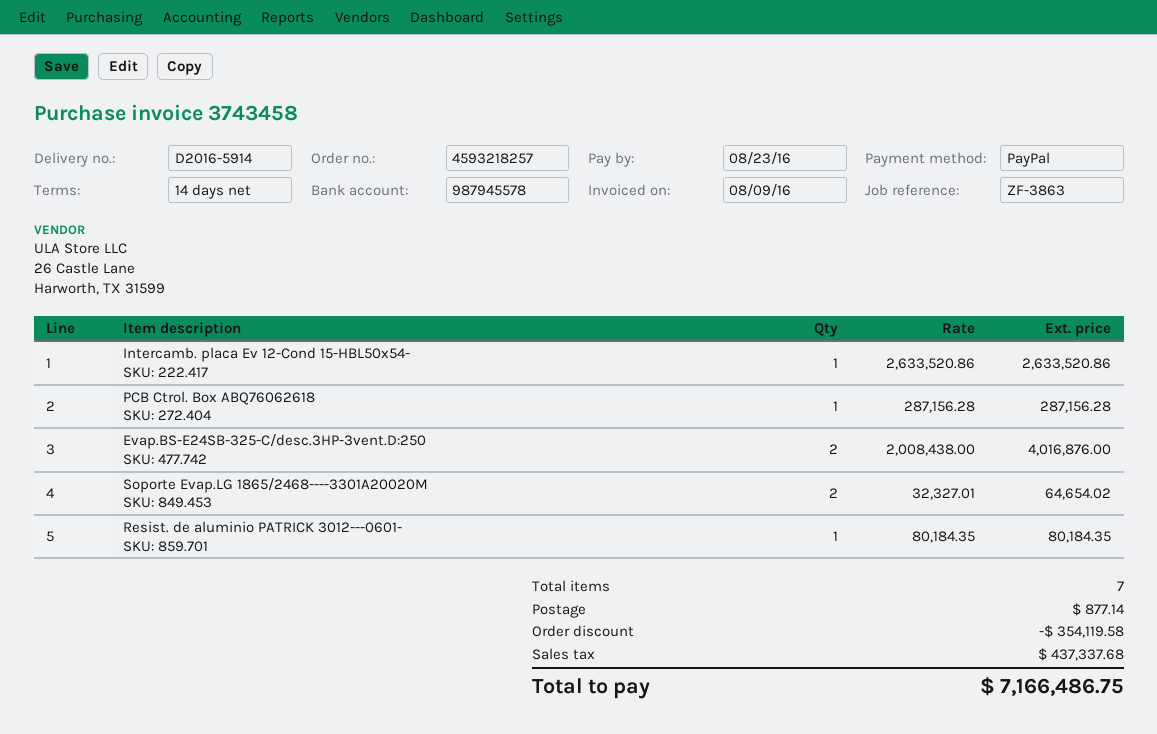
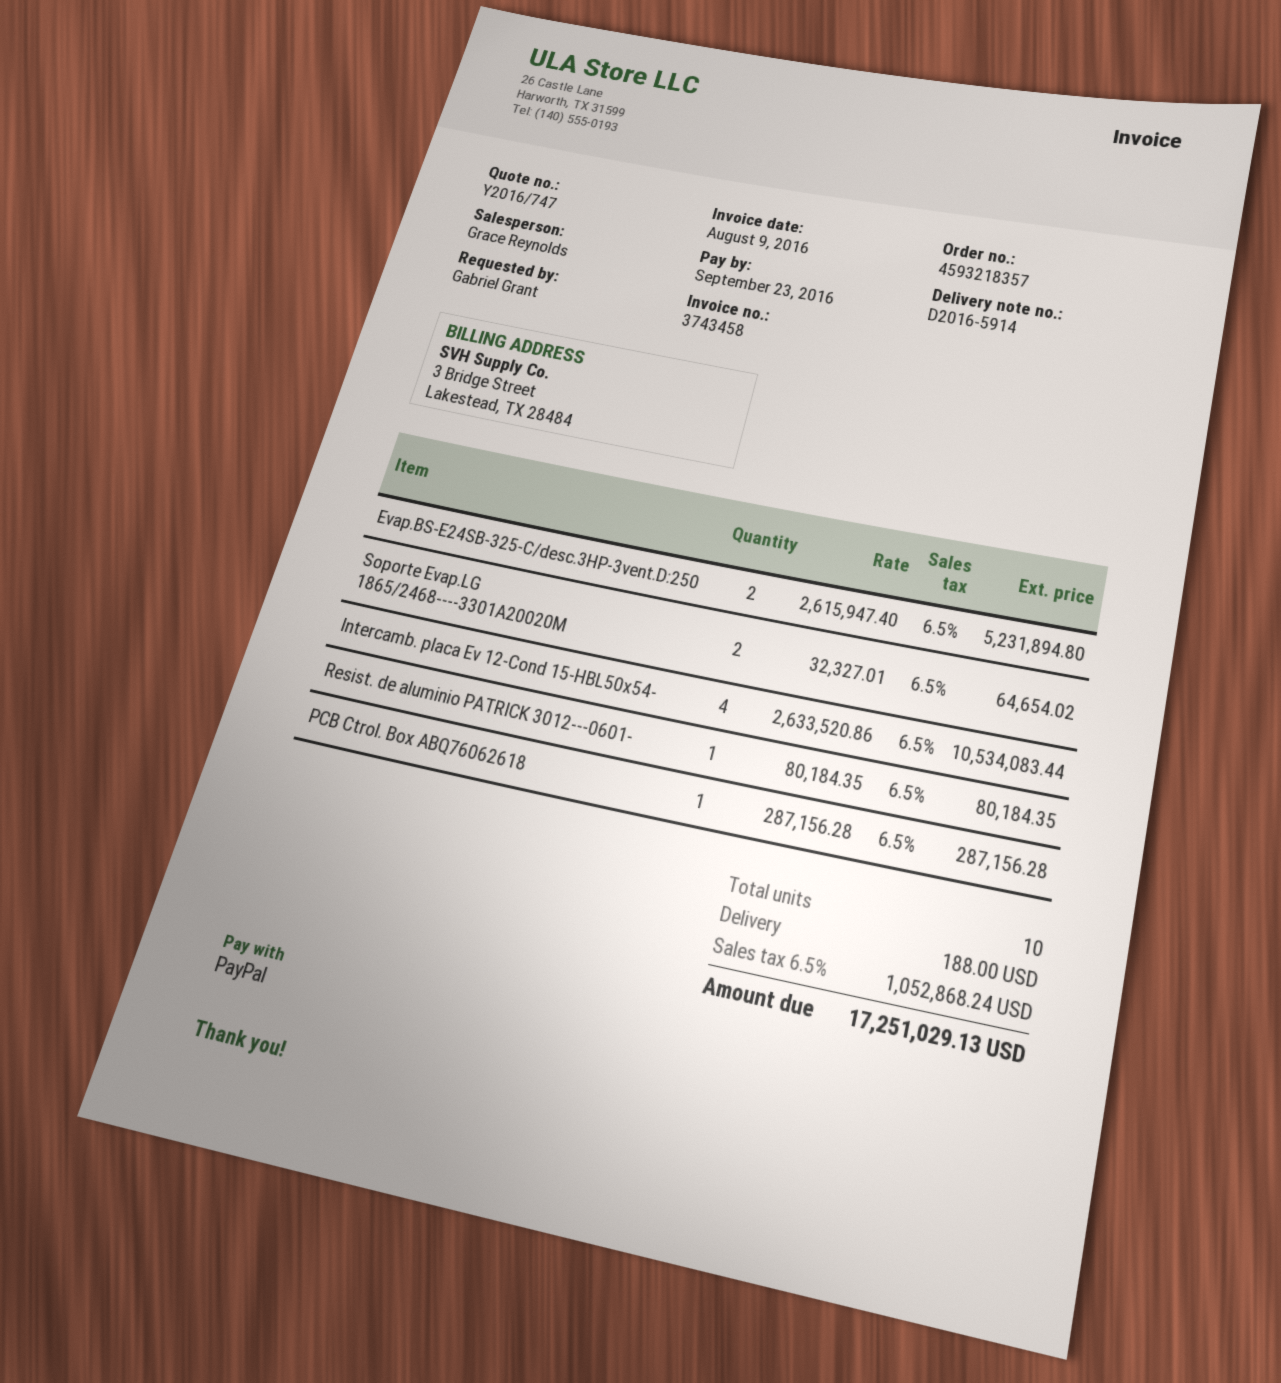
order number: 4593218257 -> 4593218357
due date: 2016-08-23 -> 2016-09-23
Intercamb. placa Ev 12-Cond 15-HBL50x54-: 1 x 2633520.86 = 2633520.86 -> 4 x 2633520.86 = 10534083.44
Evap.BS-E24SB-325-C/desc.3HP-3vent.D:250: 2 x 2008438.00 = 4016876.00 -> 2 x 2615947.40 = 5231894.80
total quantity: 7 -> 10
discount: 354119.58 -> none
shipping: 877.14 -> 188.00
tax: 437337.68 -> 1052868.24
total: 7166486.75 -> 17251029.13

